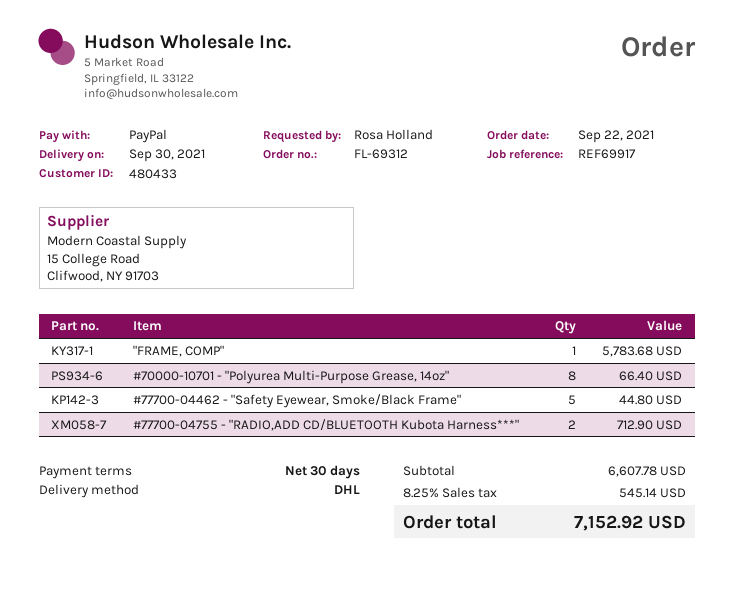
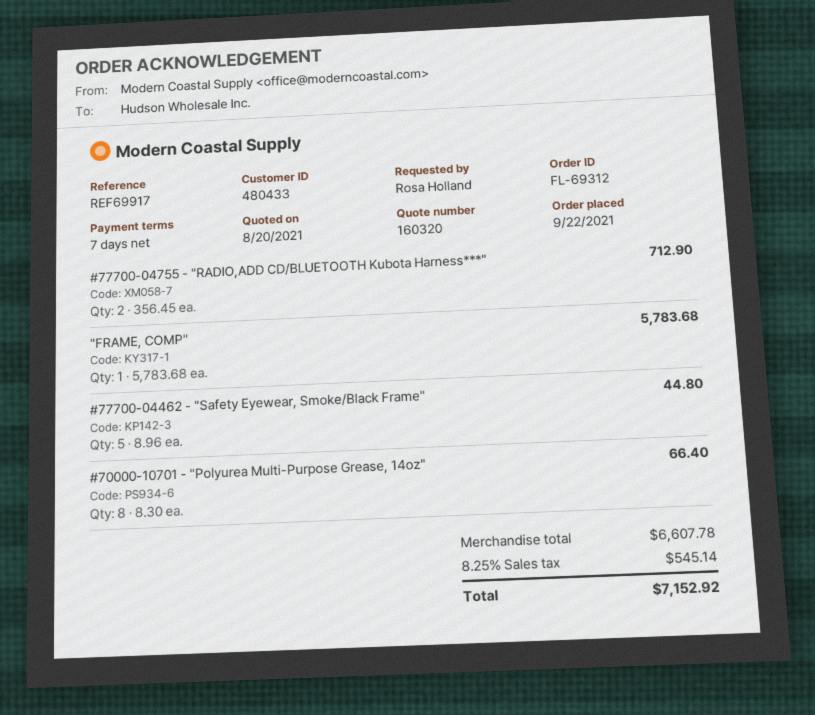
payment terms: 30 days -> 7 days

